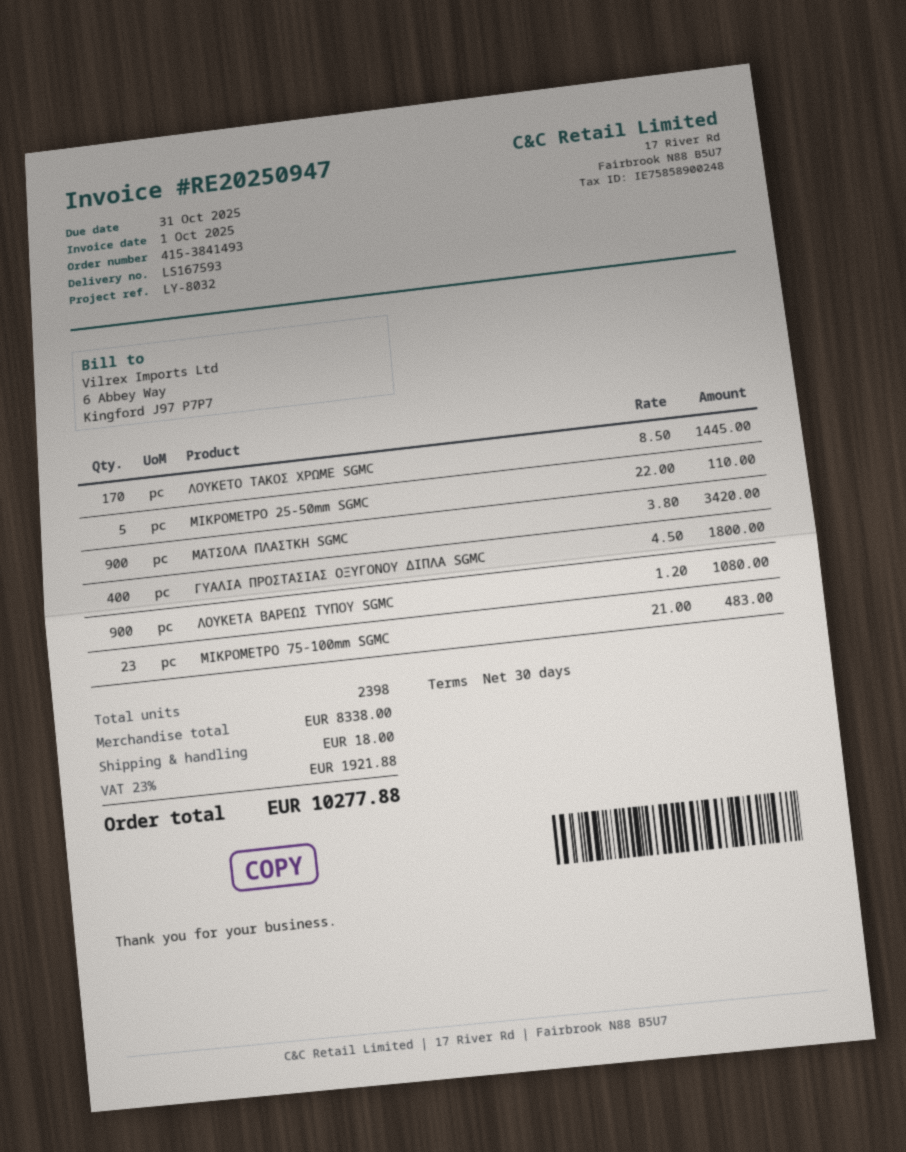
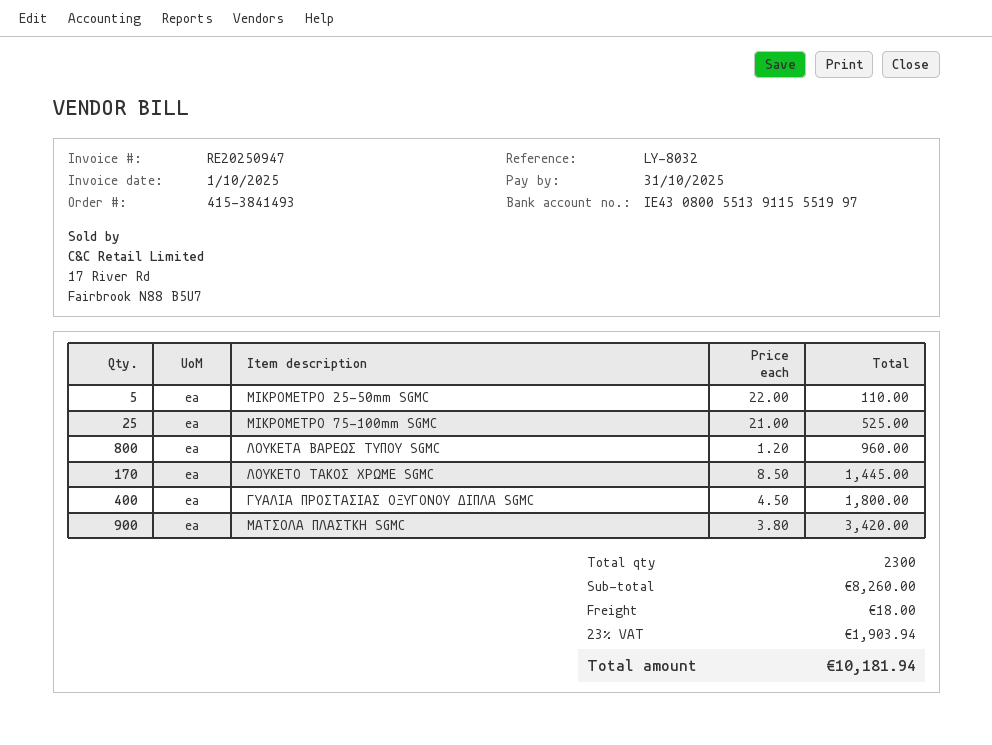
ΛΟΥΚΕΤΑ ΒΑΡΕΩΣ ΤΥΠΟΥ SGMC: 900 x 1.20 = 1080.00 -> 800 x 1.20 = 960.00
ΜΙΚΡΟΜΕΤΡΟ 75-100mm SGMC: 23 x 21.00 = 483.00 -> 25 x 21.00 = 525.00
total quantity: 2398 -> 2300
subtotal: 8338.00 -> 8260.00
tax: 23% = 1921.88 -> 23% = 1903.94
total: 10277.88 -> 10181.94

